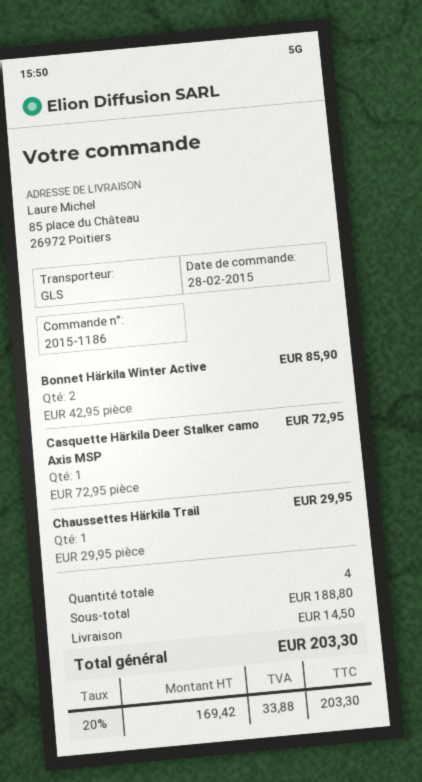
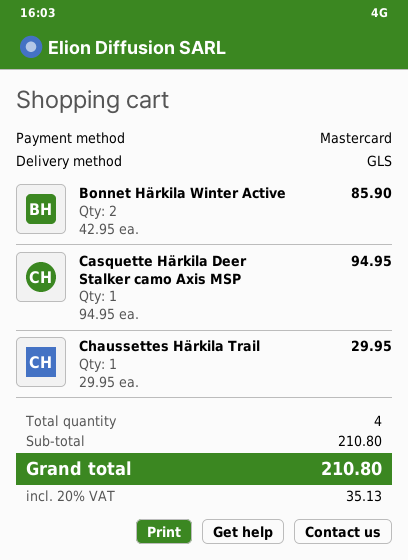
Casquette Härkila Deer Stalker camo Axis MSP: 1 x 72.95 = 72.95 -> 1 x 94.95 = 94.95
subtotal: 188.80 -> 210.80
shipping: 14.50 -> none
tax: 20% = 33.88 -> 20% = 35.13
total: 203.30 -> 210.80

